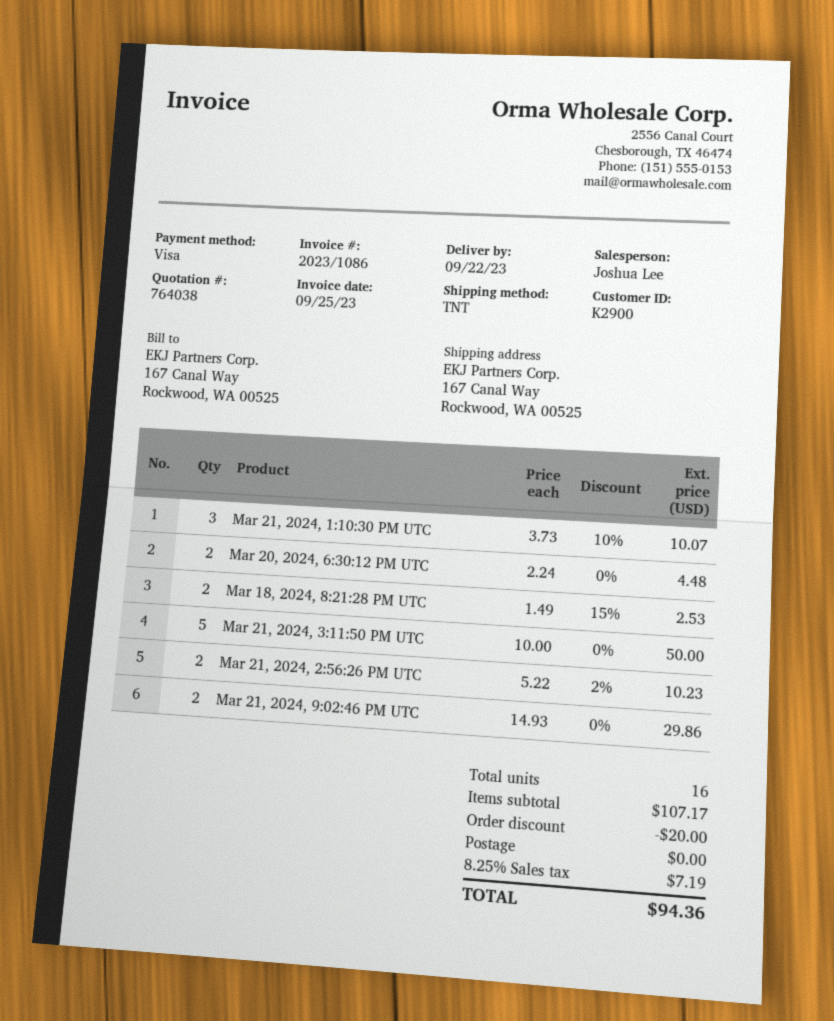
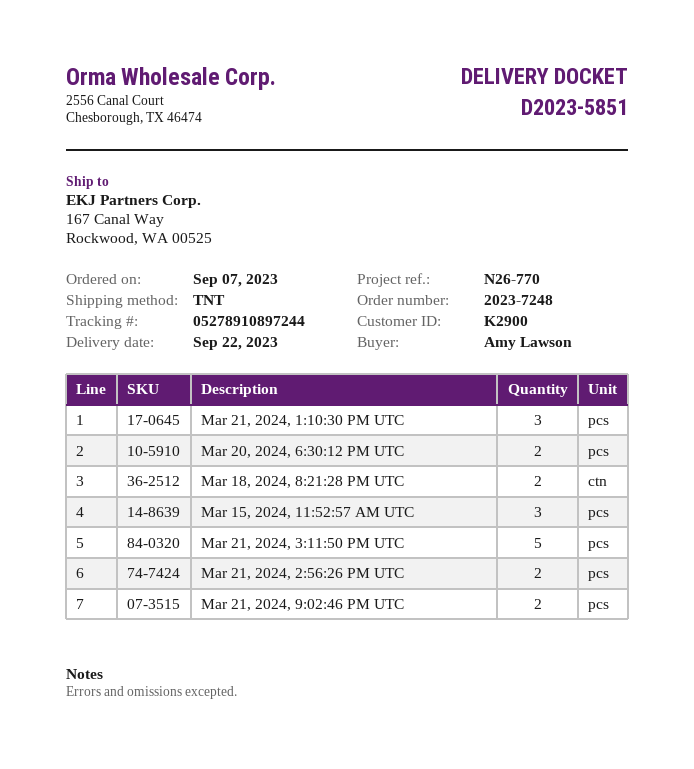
Mar 15, 2024, 11:52:57 AM UTC: none -> 3

